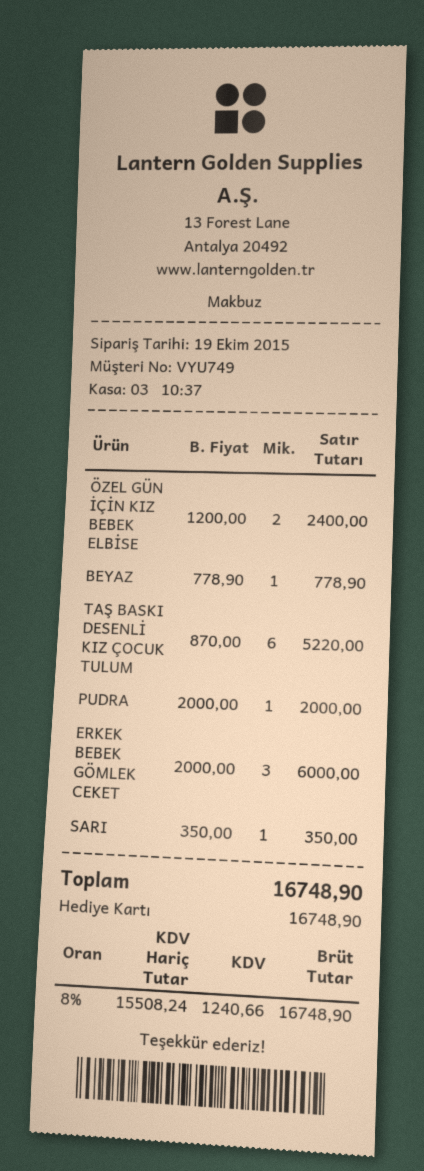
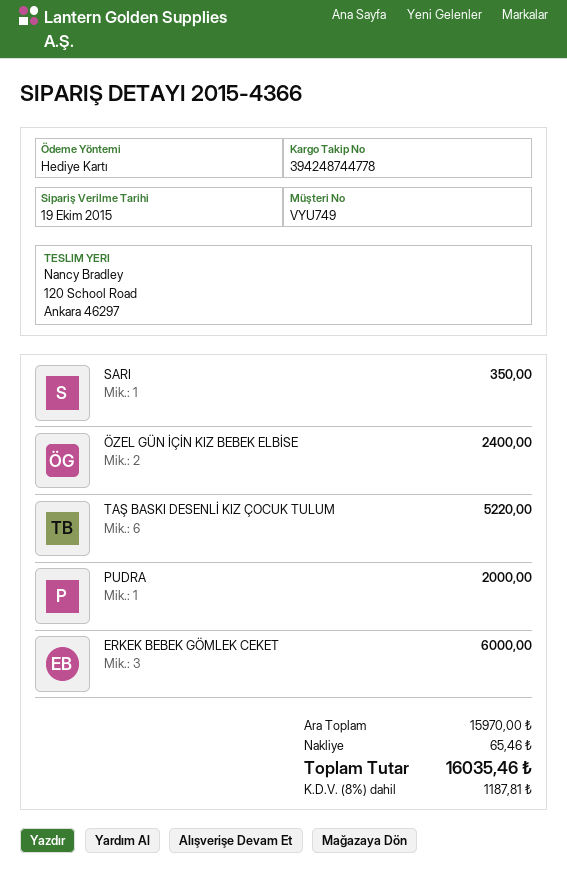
BEYAZ: 1 for 778.90 -> none
shipping: none -> 65.46
tax: 8% = 1240.66 -> 8% = 1187.81
total: 16748.90 -> 16035.46

